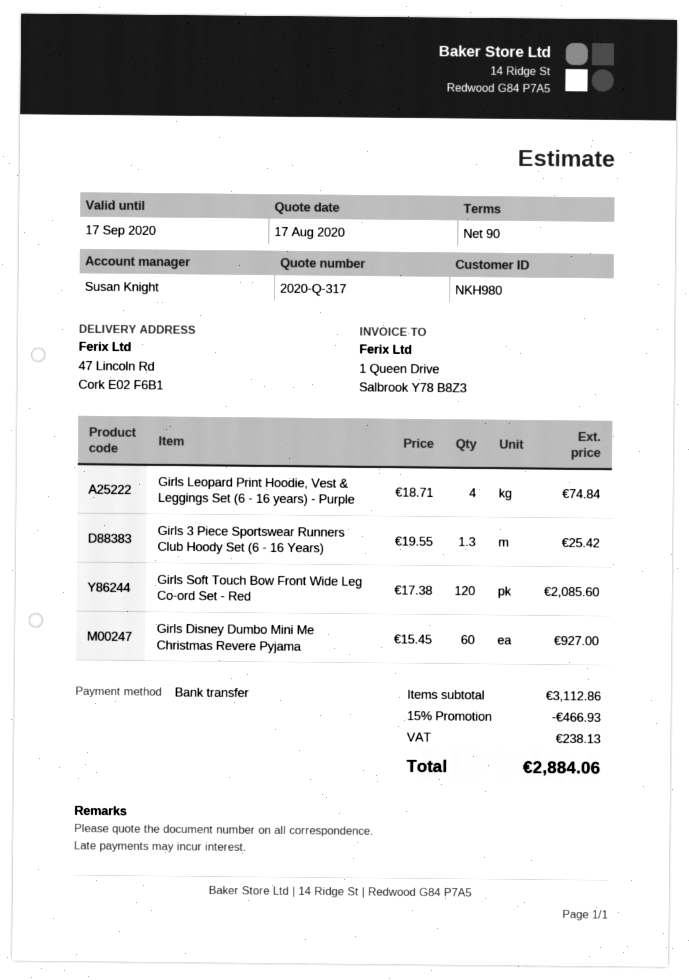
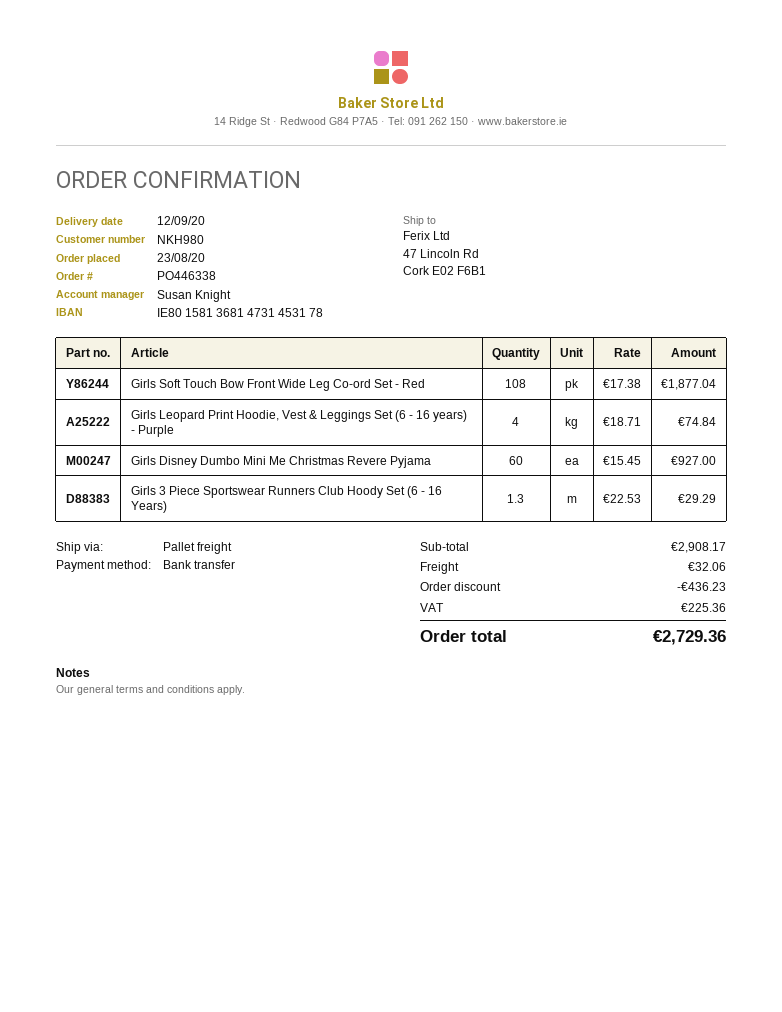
Girls 3 Piece Sportswear Runners Club Hoody Set (6 - 16 Years): 1.3 x 19.55 = 25.42 -> 1.3 x 22.53 = 29.29
Girls Soft Touch Bow Front Wide Leg Co-ord Set - Red: 120 x 17.38 = 2085.60 -> 108 x 17.38 = 1877.04
subtotal: 3112.86 -> 2908.17
discount: 466.93 -> 436.23
shipping: none -> 32.06
tax: 238.13 -> 225.36
total: 2884.06 -> 2729.36

